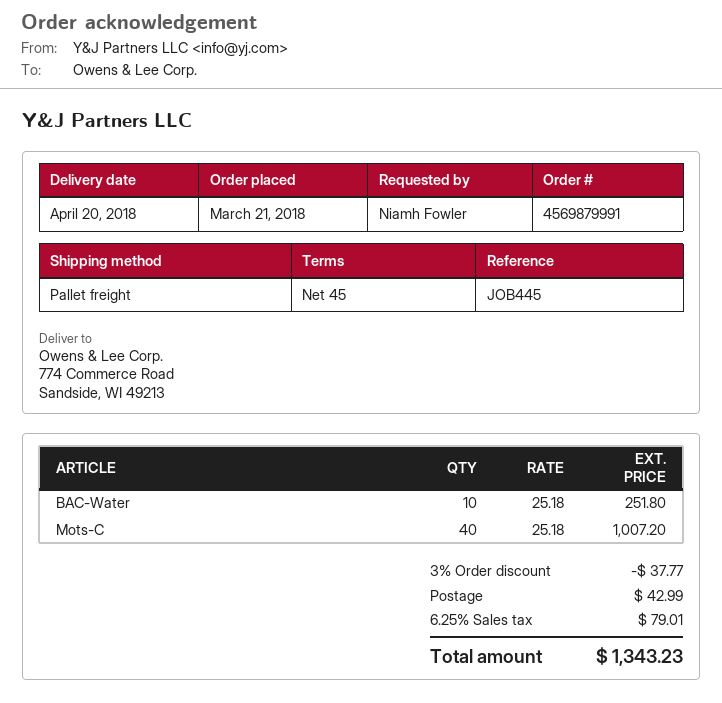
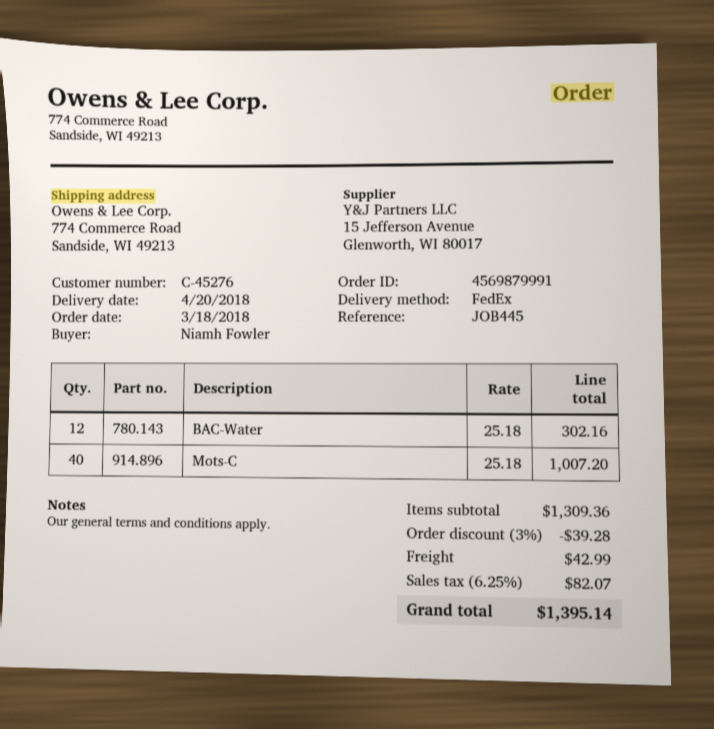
order date: 2018-03-21 -> 2018-03-18
shipping method: pallet freight -> FedEx
BAC-Water: 10 x 25.18 = 251.80 -> 12 x 25.18 = 302.16
discount: 3% = 37.77 -> 3% = 39.28
tax: 6.25% = 79.01 -> 6.25% = 82.07
total: 1343.23 -> 1395.14

